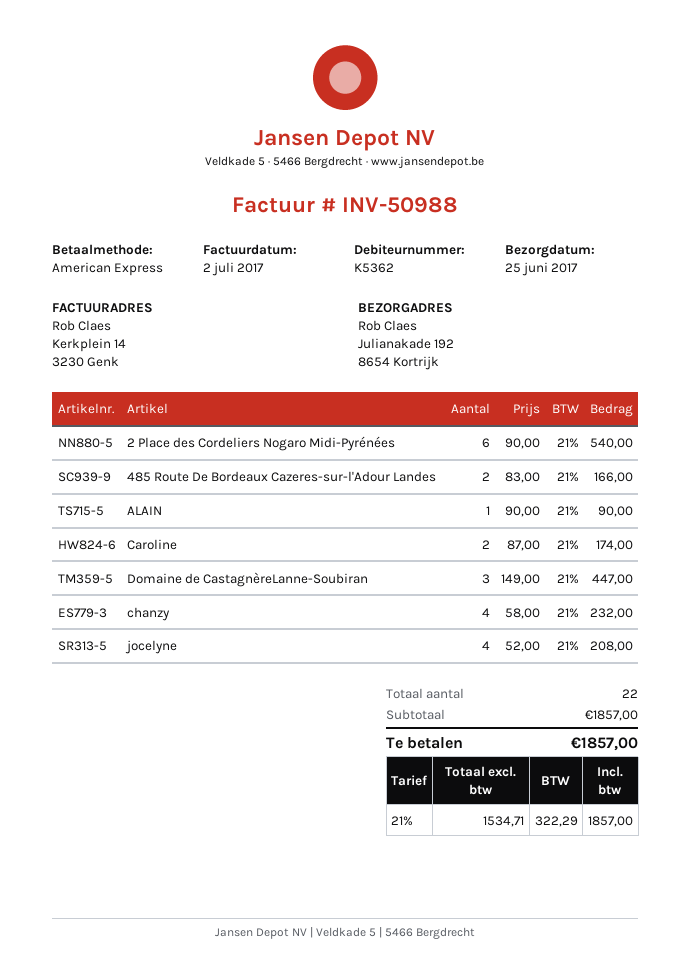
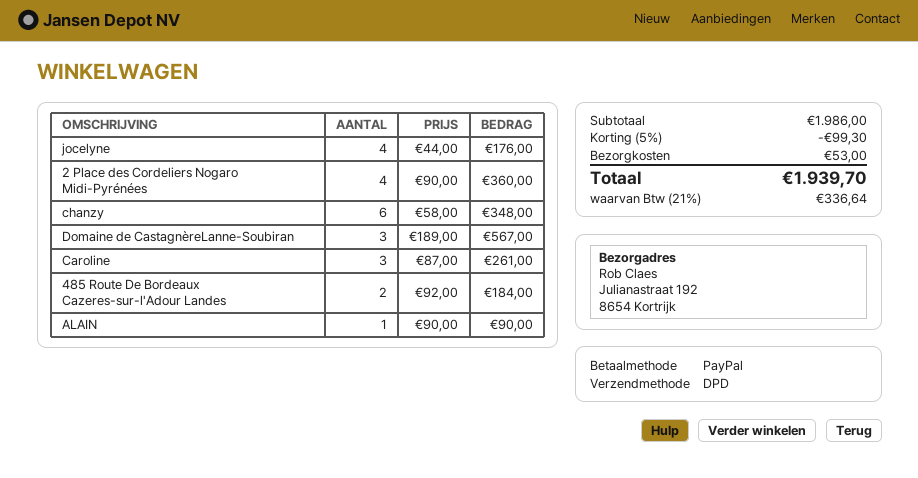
payment method: American Express -> PayPal
ship to: Julianakade 192, 8654 Kortrijk -> Julianastraat 192, 8654 Kortrijk
2 Place des Cordeliers Nogaro Midi-Pyrénées: 6 x 90.00 = 540.00 -> 4 x 90.00 = 360.00
485 Route De Bordeaux Cazeres-sur-l'Adour Landes: 2 x 83.00 = 166.00 -> 2 x 92.00 = 184.00
Caroline: 2 x 87.00 = 174.00 -> 3 x 87.00 = 261.00
Domaine de CastagnèreLanne-Soubiran: 3 x 149.00 = 447.00 -> 3 x 189.00 = 567.00
chanzy: 4 x 58.00 = 232.00 -> 6 x 58.00 = 348.00
jocelyne: 4 x 52.00 = 208.00 -> 4 x 44.00 = 176.00
subtotal: 1857.00 -> 1986.00
discount: none -> 5% = 99.30
shipping: none -> 53.00
tax: 21% = 322.29 -> 21% = 336.64
total: 1857.00 -> 1939.70

